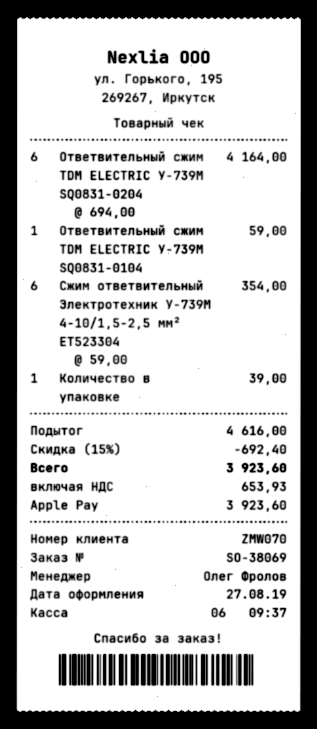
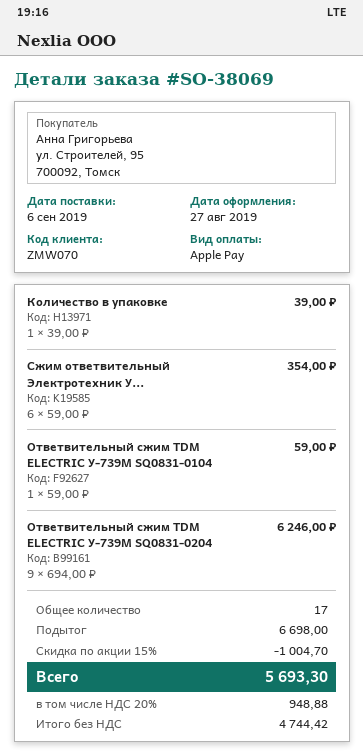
Ответвительный сжим TDM ELECTRIC У-739М SQ0831-0204: 6 x 694.00 = 4164.00 -> 9 x 694.00 = 6246.00
subtotal: 4616.00 -> 6698.00
discount: 15% = 692.40 -> 15% = 1004.70
tax: 653.93 -> 948.88
total: 3923.60 -> 5693.30

